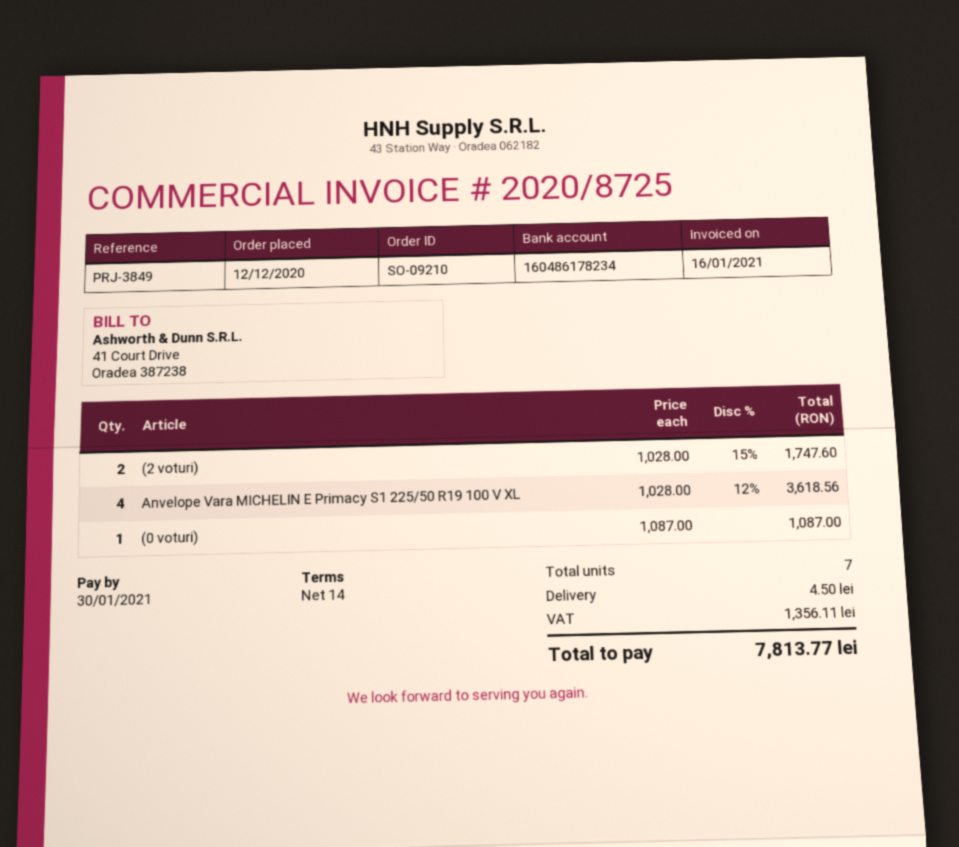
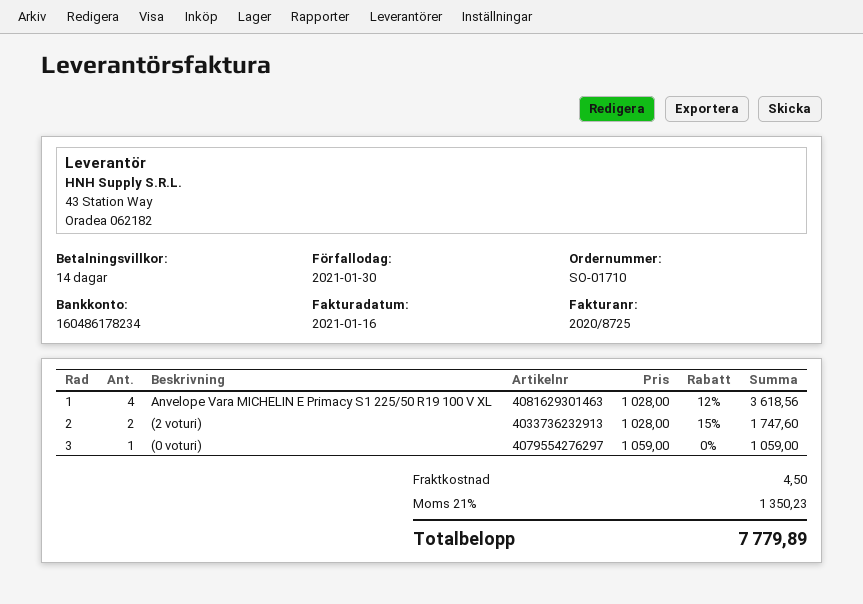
order number: SO-09210 -> SO-01710
(0 voturi): 1 x 1087.00 = 1087.00 -> 1 x 1059.00 = 1059.00
tax: 1356.11 -> 1350.23
total: 7813.77 -> 7779.89

